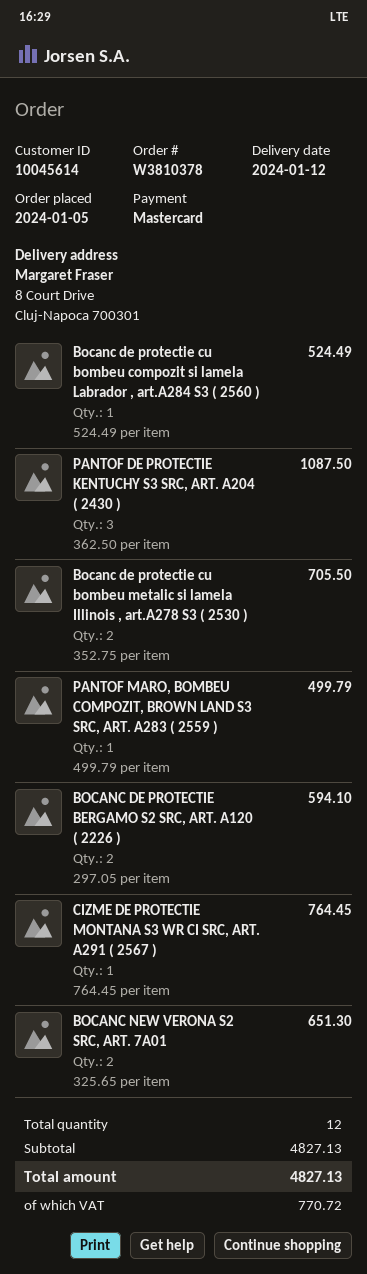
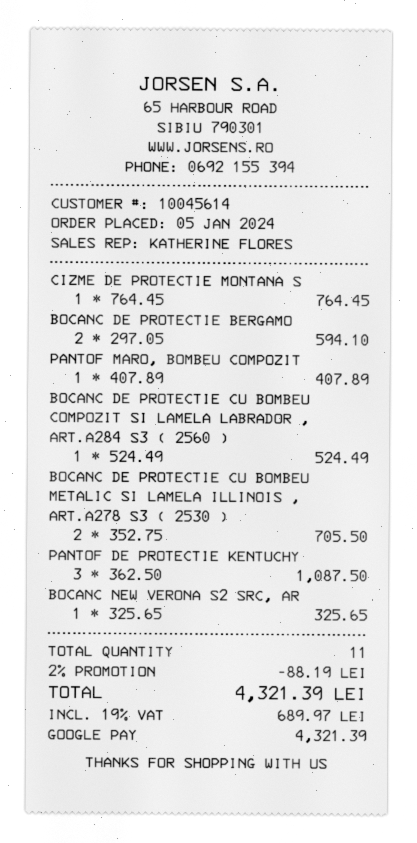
payment method: Mastercard -> Google Pay
PANTOF MARO, BOMBEU COMPOZIT, BROWN LAND S3 SRC, ART. A283 ( 2559 ): 1 x 499.79 = 499.79 -> 1 x 407.89 = 407.89
BOCANC NEW VERONA S2 SRC, ART. 7A01: 2 x 325.65 = 651.30 -> 1 x 325.65 = 325.65
total quantity: 12 -> 11
discount: none -> 2% = 88.19
tax: 770.72 -> 689.97
total: 4827.13 -> 4321.39

